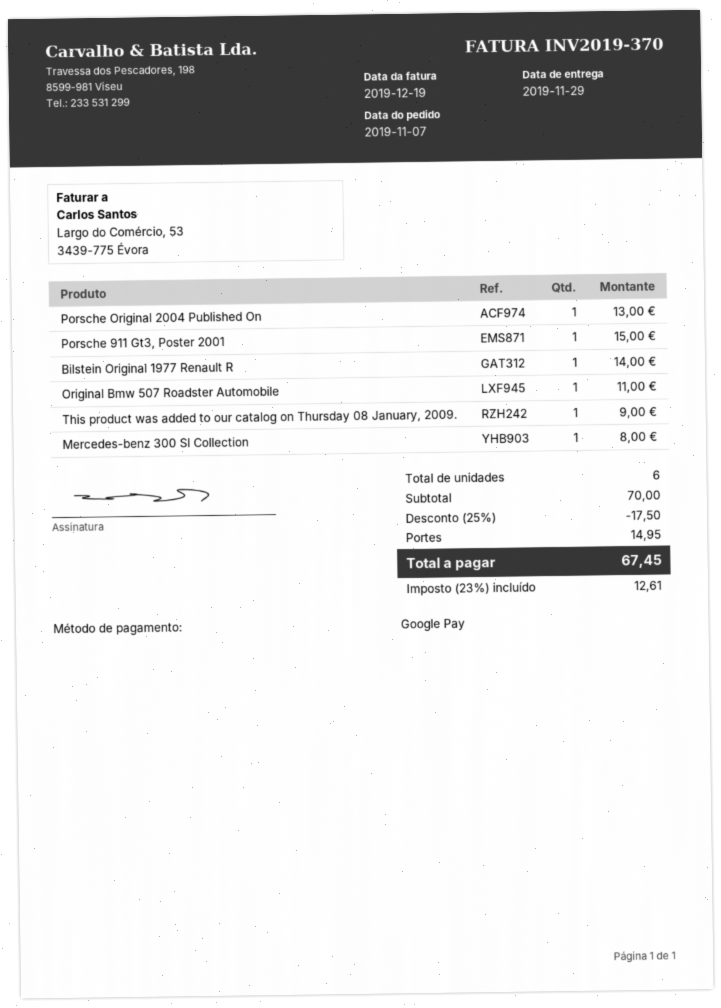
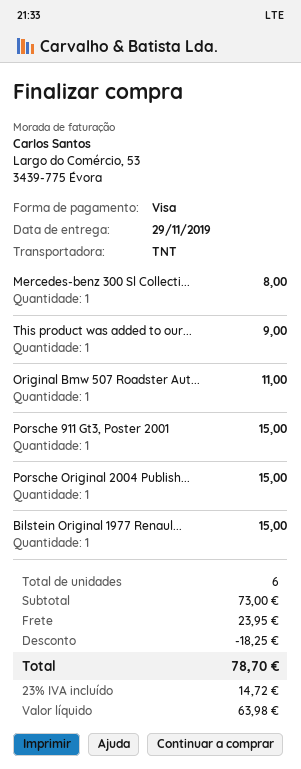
payment method: Google Pay -> Visa
Porsche Original 2004 Published On: 1 for 13.00 -> 1 for 15.00
Bilstein Original 1977 Renault R: 1 for 14.00 -> 1 for 15.00
subtotal: 70.00 -> 73.00
discount: 17.50 -> 18.25
shipping: 14.95 -> 23.95
tax: 23% = 12.61 -> 23% = 14.72
total: 67.45 -> 78.70

